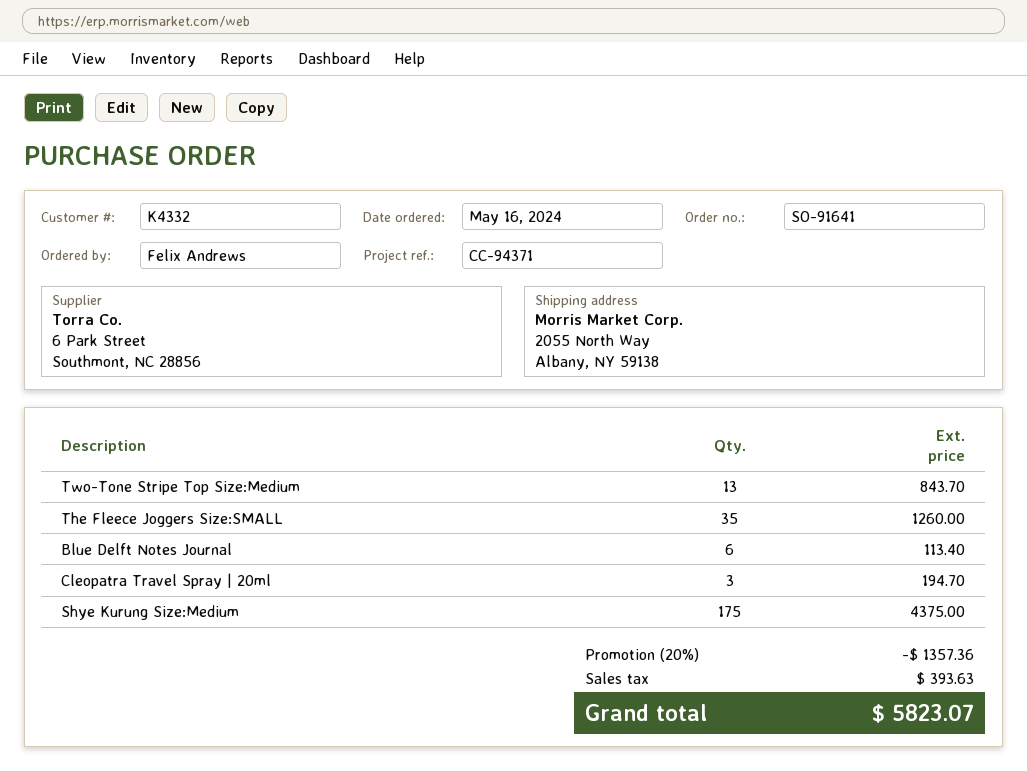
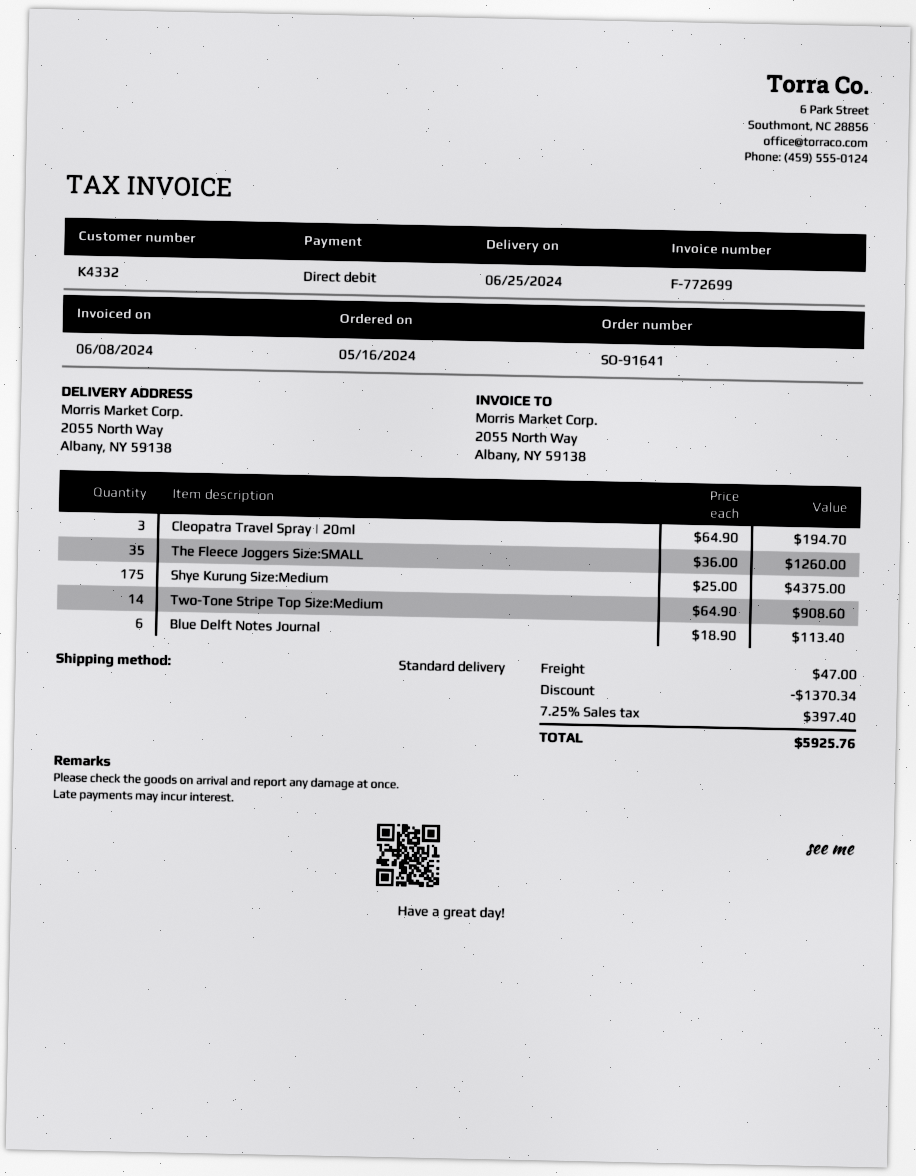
Two-Tone Stripe Top Size:Medium: 13 for 843.70 -> 14 for 908.60
discount: 1357.36 -> 1370.34
shipping: none -> 47.00
tax: 393.63 -> 397.40
total: 5823.07 -> 5925.76

